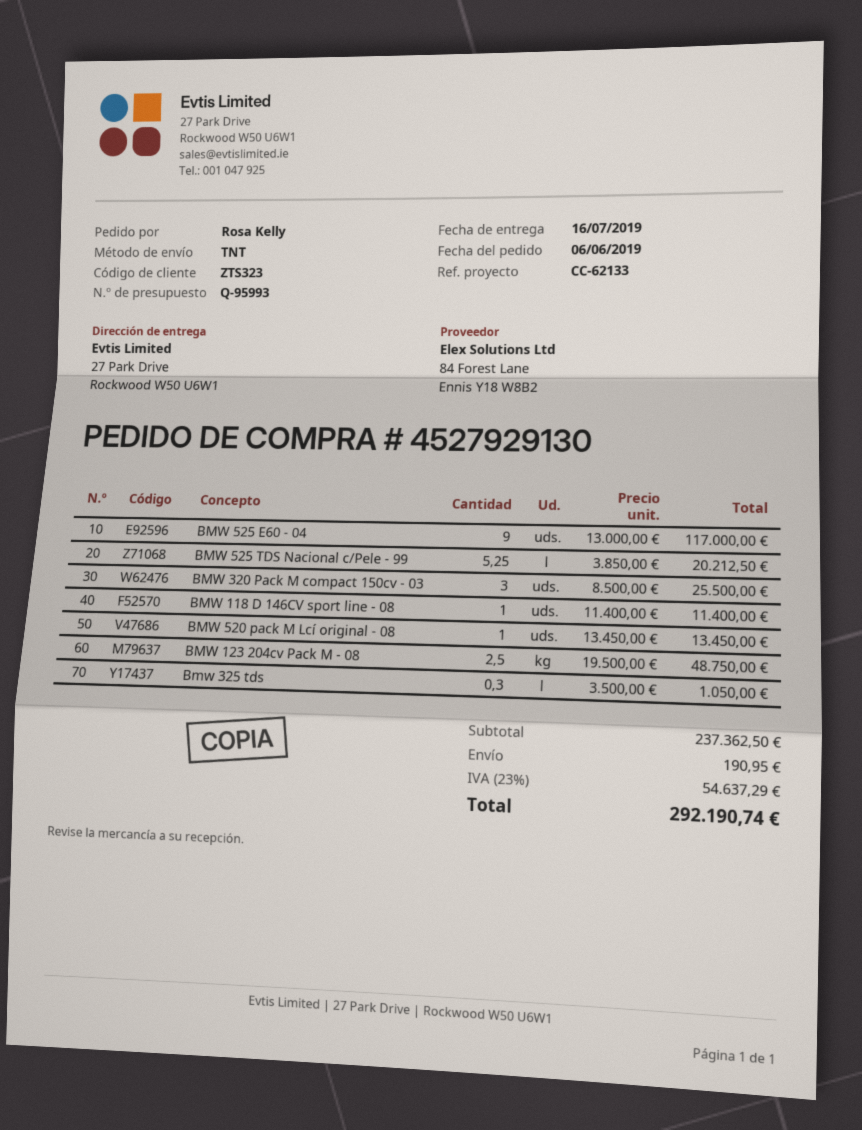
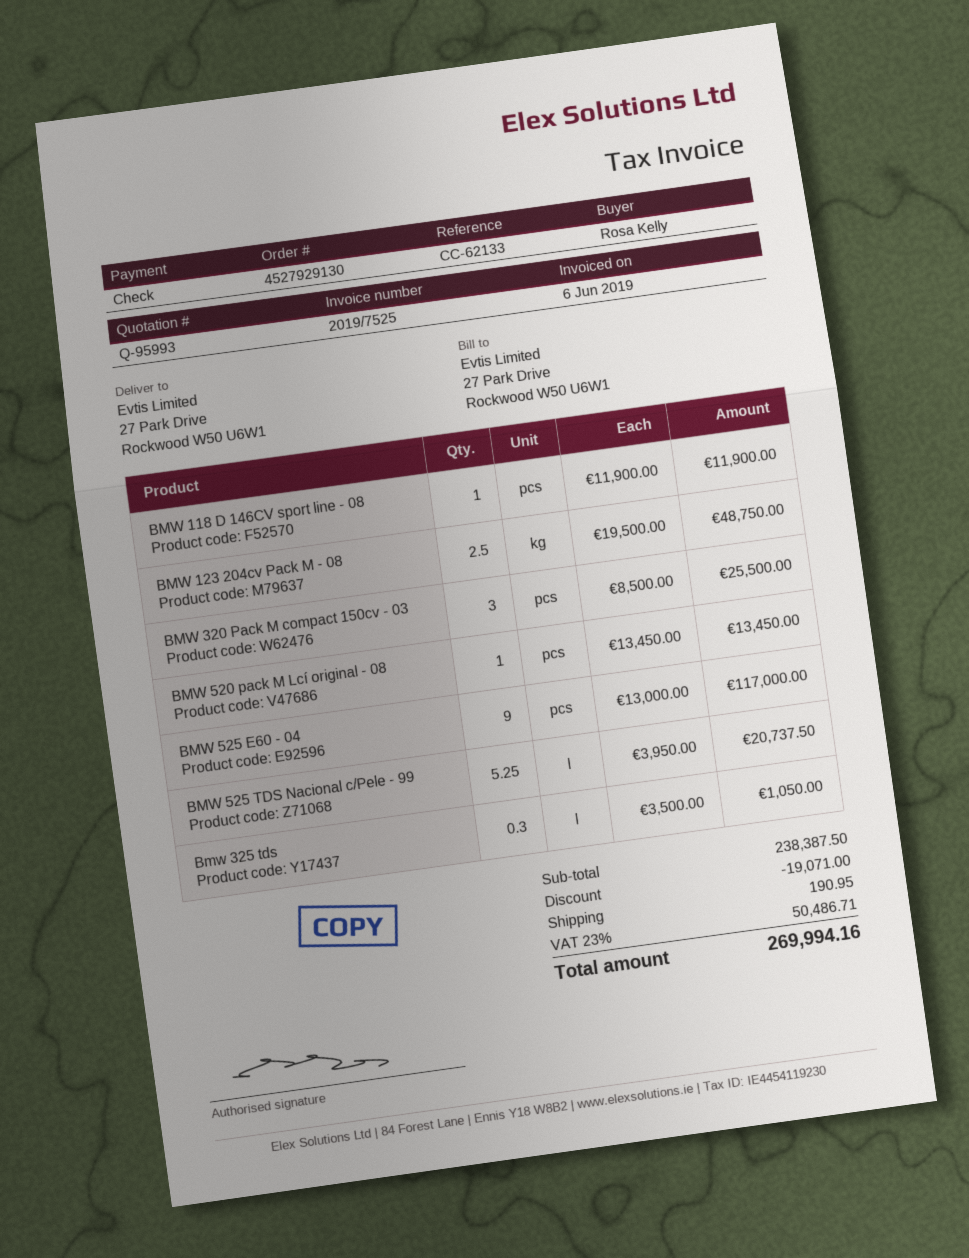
BMW 525 TDS Nacional c/Pele - 99: 5.25 x 3850.00 = 20212.50 -> 5.25 x 3950.00 = 20737.50
BMW 118 D 146CV sport line - 08: 1 x 11400.00 = 11400.00 -> 1 x 11900.00 = 11900.00
subtotal: 237362.50 -> 238387.50
discount: none -> 19071.00
tax: 23% = 54637.29 -> 23% = 50486.71
total: 292190.74 -> 269994.16

